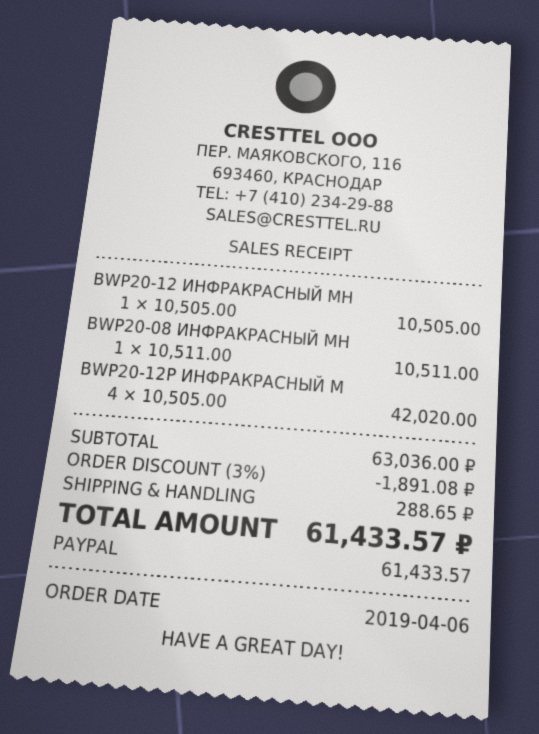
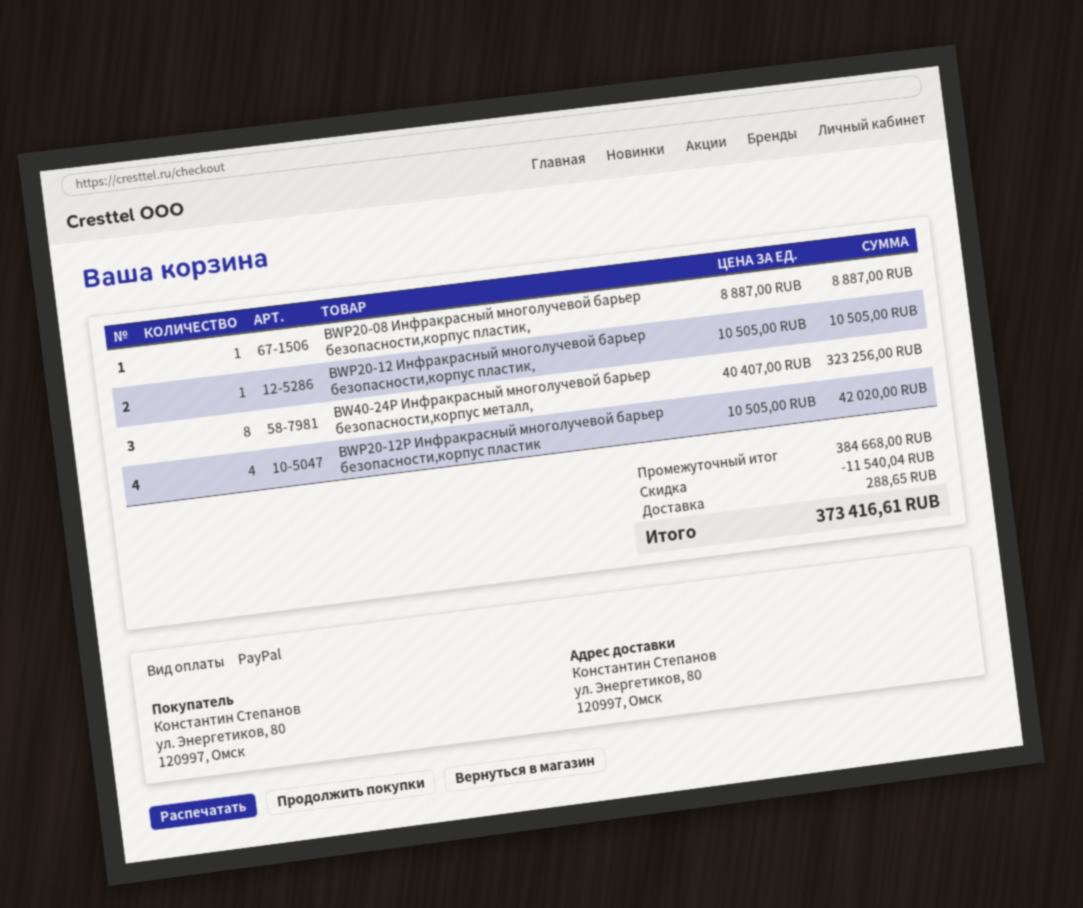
BWP20-08 ИНФРАКРАСНЫЙ МН: 1 x 10511.00 = 10511.00 -> 1 x 8887.00 = 8887.00
BW40-24P Инфракрасный многолучевой барьер безопасности,корпус металл,: none -> 8 x 40407.00 = 323256.00
subtotal: 63036.00 -> 384668.00
discount: 1891.08 -> 11540.04
total: 61433.57 -> 373416.61

